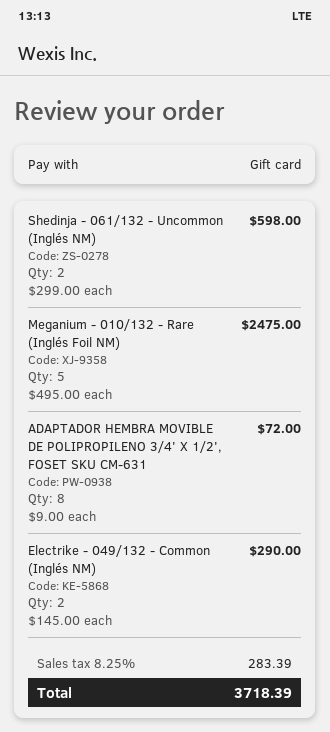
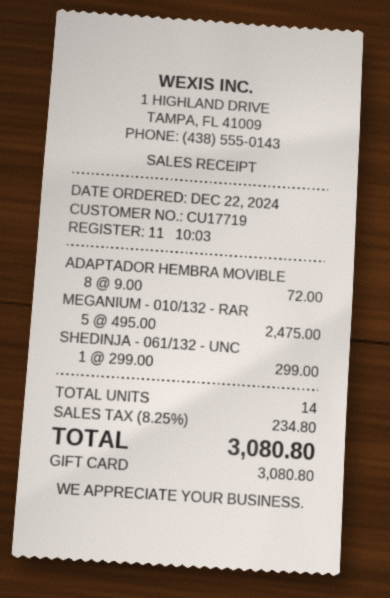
Shedinja - 061/132 - Uncommon (Inglés NM): 2 x 299.00 = 598.00 -> 1 x 299.00 = 299.00
Electrike - 049/132 - Common (Inglés NM): 2 x 145.00 = 290.00 -> none
tax: 8.25% = 283.39 -> 8.25% = 234.80
total: 3718.39 -> 3080.80

